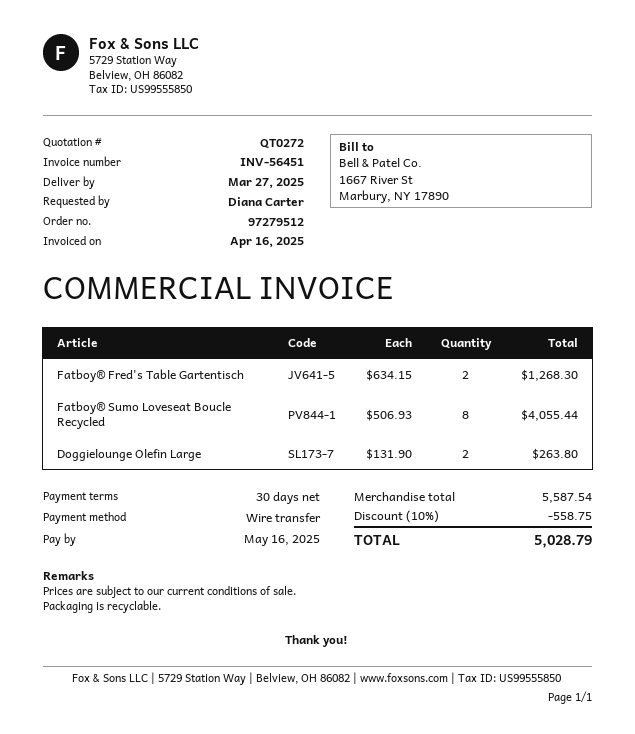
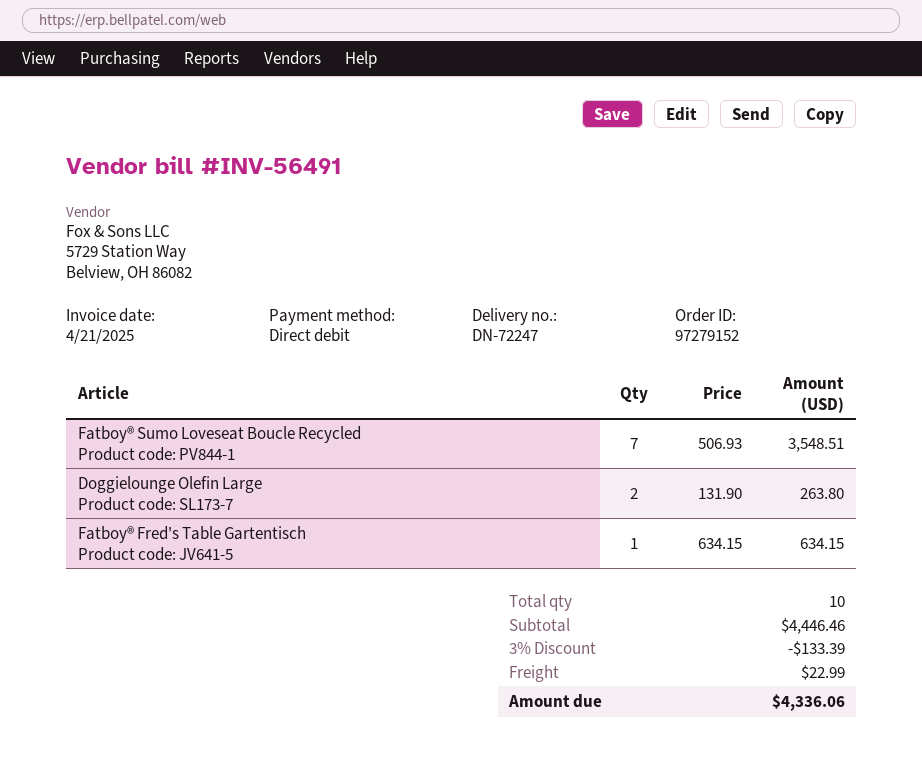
order number: 97279512 -> 97279152
invoice number: INV-56451 -> INV-56491
invoice date: 2025-04-16 -> 2025-04-21
payment method: bank transfer -> direct debit
Fatboy® Fred's Table Gartentisch: 2 x 634.15 = 1268.30 -> 1 x 634.15 = 634.15
Fatboy® Sumo Loveseat Boucle Recycled: 8 x 506.93 = 4055.44 -> 7 x 506.93 = 3548.51
subtotal: 5587.54 -> 4446.46
discount: 10% = 558.75 -> 3% = 133.39
shipping: none -> 22.99
total: 5028.79 -> 4336.06

